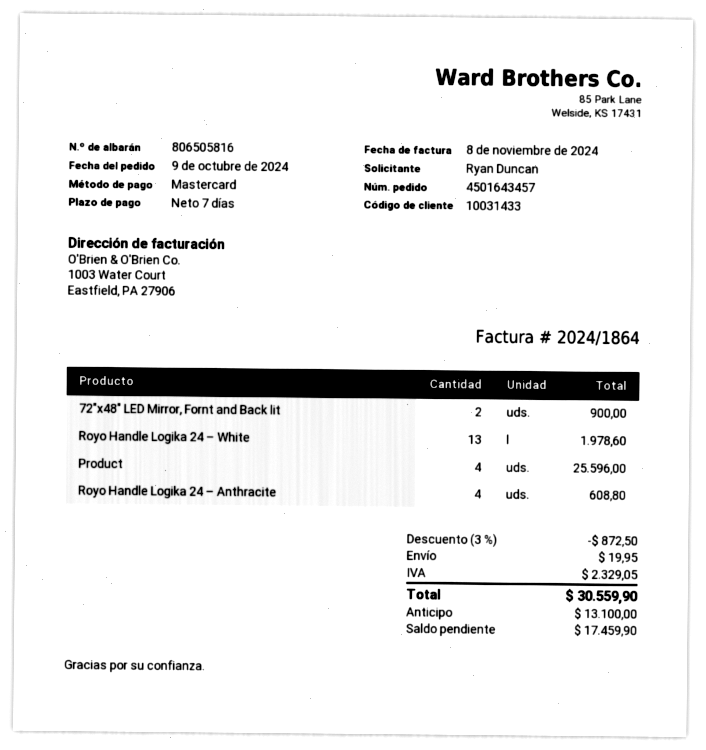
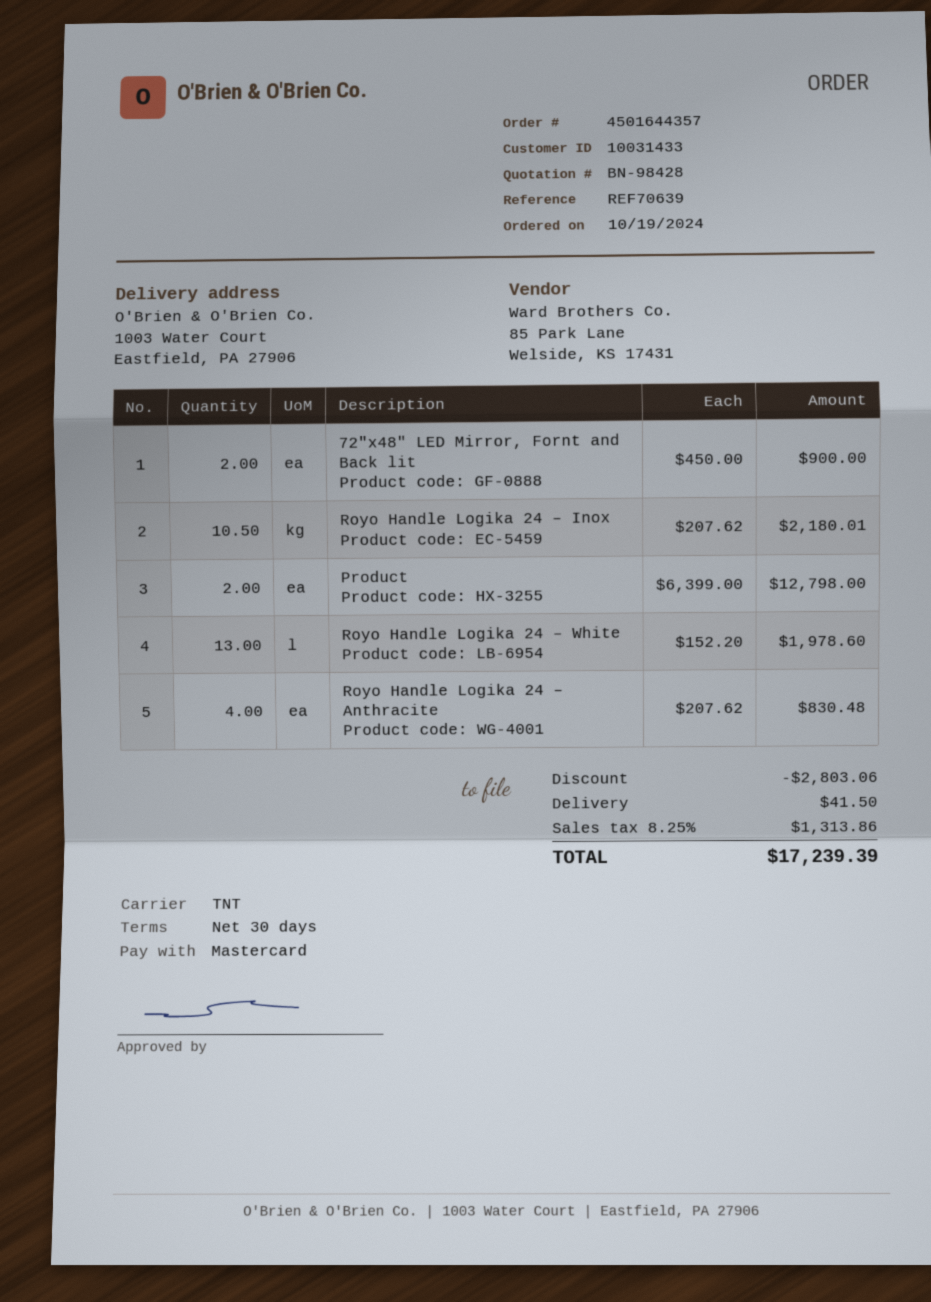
order number: 4501643457 -> 4501644357
order date: 2024-10-09 -> 2024-10-19
payment terms: 7 days -> 30 days
Product: 4 for 25596.00 -> 2 for 12798.00
Royo Handle Logika 24 – Anthracite: 4 for 608.80 -> 4 for 830.48
Royo Handle Logika 24 – Inox: none -> 10.5 for 2180.01
discount: 872.50 -> 2803.06
shipping: 19.95 -> 41.50
tax: 2329.05 -> 1313.86
total: 30559.90 -> 17239.39

